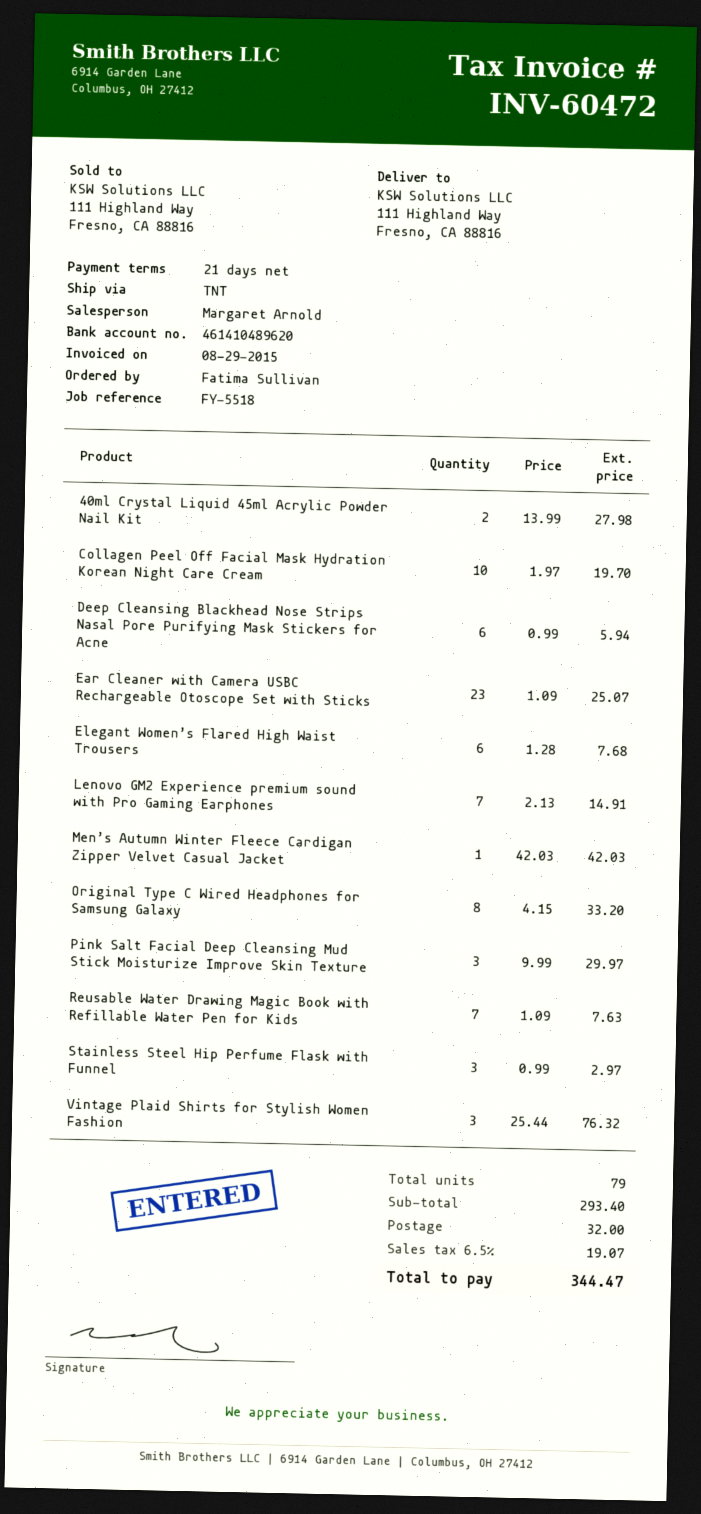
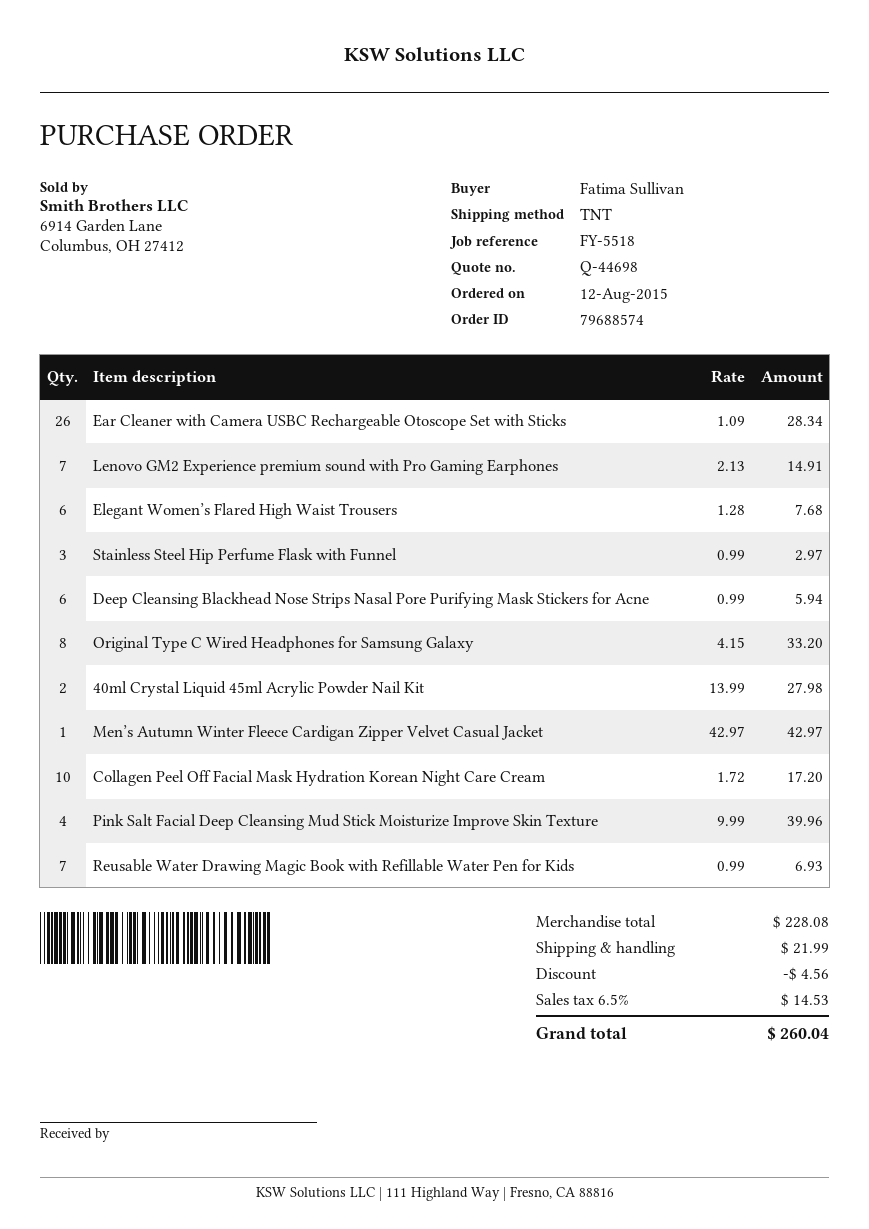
Collagen Peel Off Facial Mask Hydration Korean Night Care Cream: 10 x 1.97 = 19.70 -> 10 x 1.72 = 17.20
Ear Cleaner with Camera USBC Rechargeable Otoscope Set with Sticks: 23 x 1.09 = 25.07 -> 26 x 1.09 = 28.34
Men’s Autumn Winter Fleece Cardigan Zipper Velvet Casual Jacket: 1 x 42.03 = 42.03 -> 1 x 42.97 = 42.97
Pink Salt Facial Deep Cleansing Mud Stick Moisturize Improve Skin Texture: 3 x 9.99 = 29.97 -> 4 x 9.99 = 39.96
Reusable Water Drawing Magic Book with Refillable Water Pen for Kids: 7 x 1.09 = 7.63 -> 7 x 0.99 = 6.93
Vintage Plaid Shirts for Stylish Women Fashion: 3 x 25.44 = 76.32 -> none
subtotal: 293.40 -> 228.08
discount: none -> 4.56
shipping: 32.00 -> 21.99
tax: 6.5% = 19.07 -> 6.5% = 14.53
total: 344.47 -> 260.04

